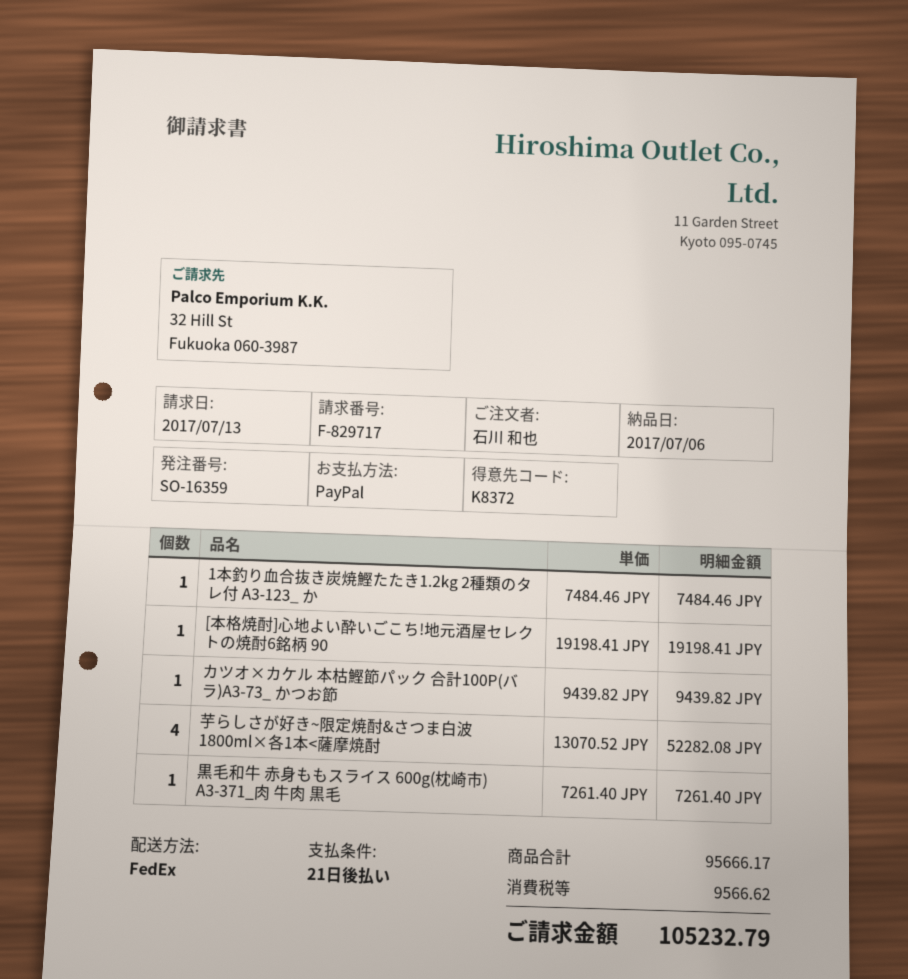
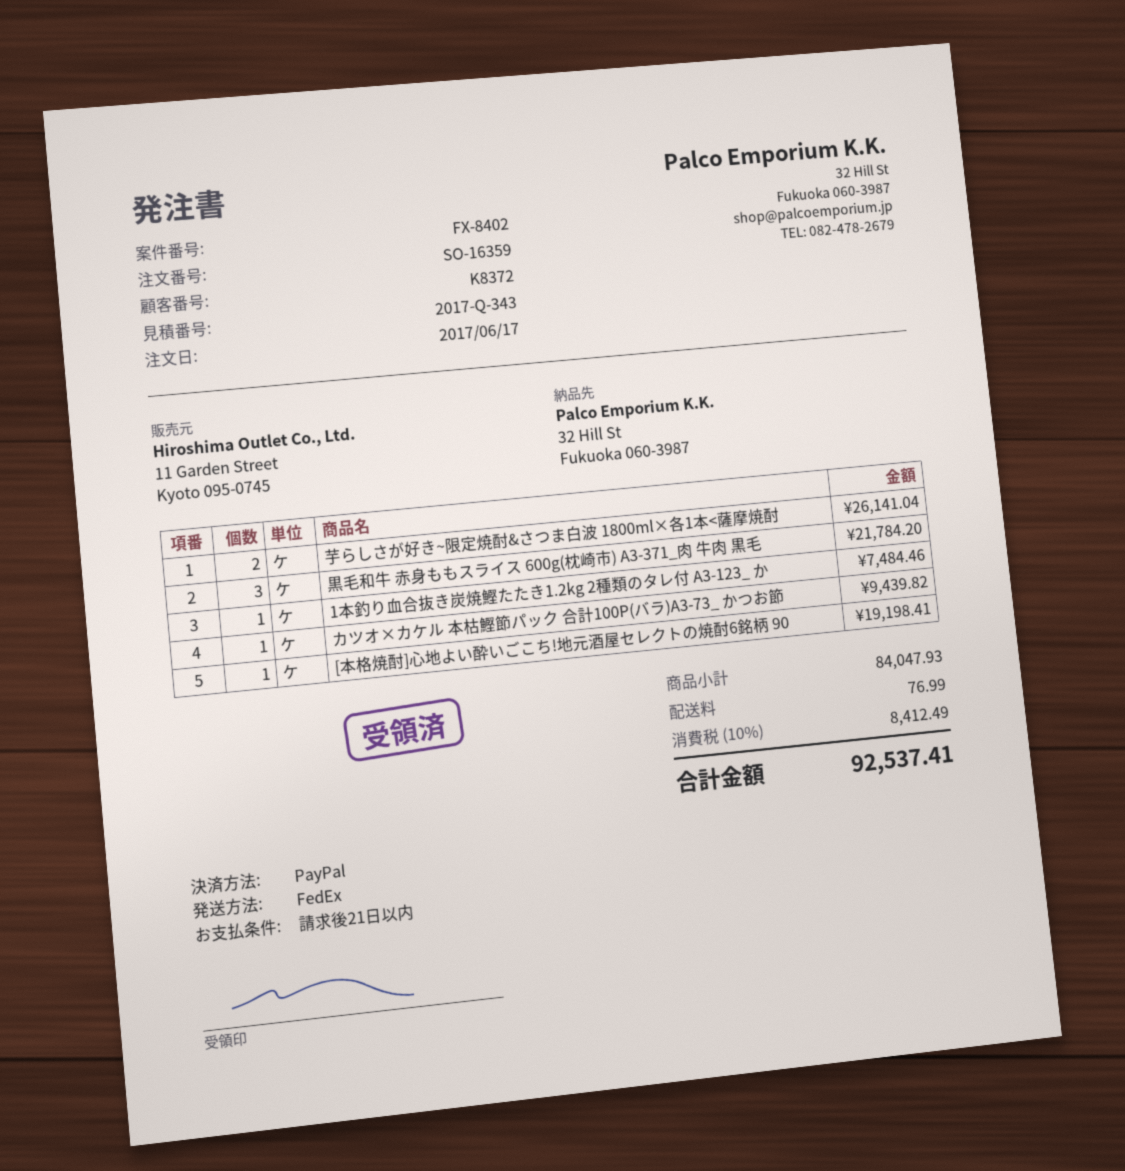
芋らしさが好き~限定焼酎&さつま白波 1800ml×各1本<薩摩焼酎: 4 for 52282.08 -> 2 for 26141.04
黒毛和牛 赤身ももスライス 600g(枕崎市) A3-371_肉 牛肉 黒毛: 1 for 7261.40 -> 3 for 21784.20
subtotal: 95666.17 -> 84047.93
shipping: none -> 76.99
tax: 9566.62 -> 8412.49
total: 105232.79 -> 92537.41

